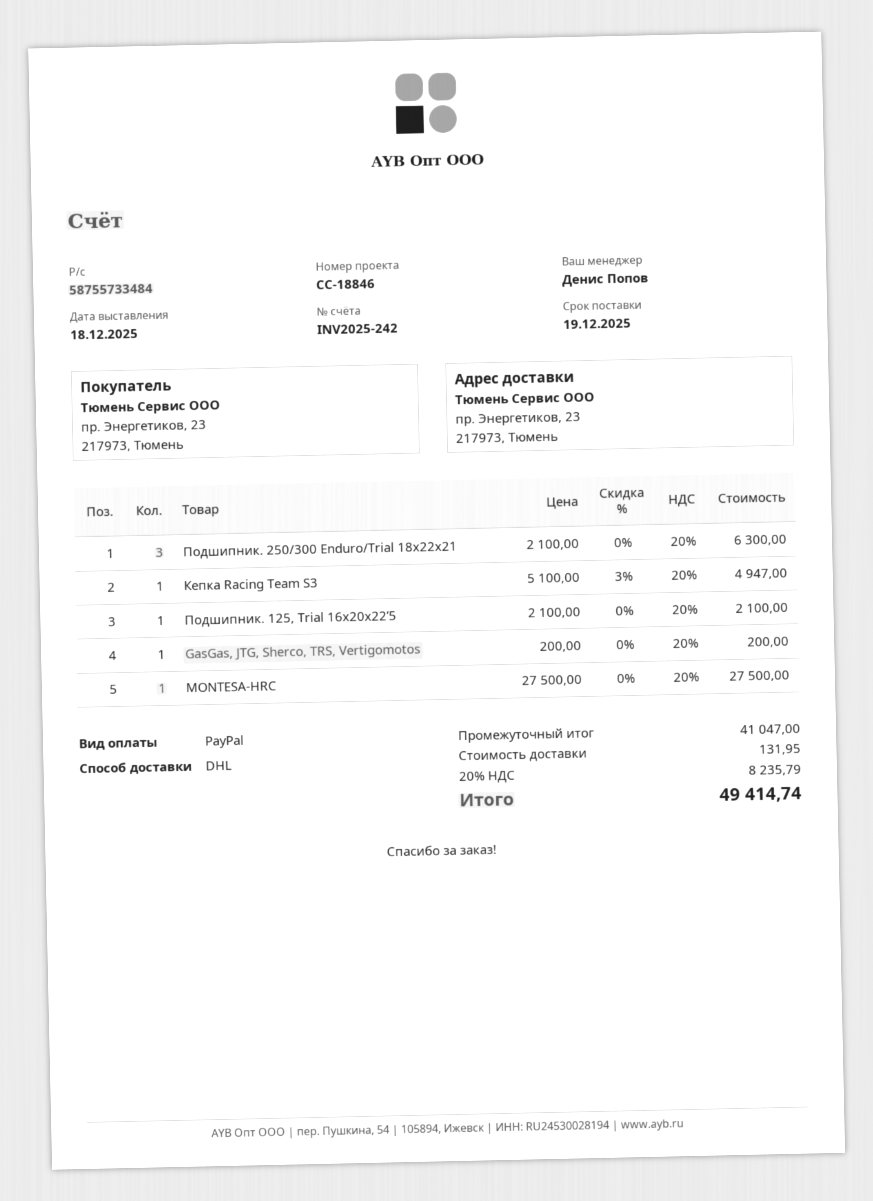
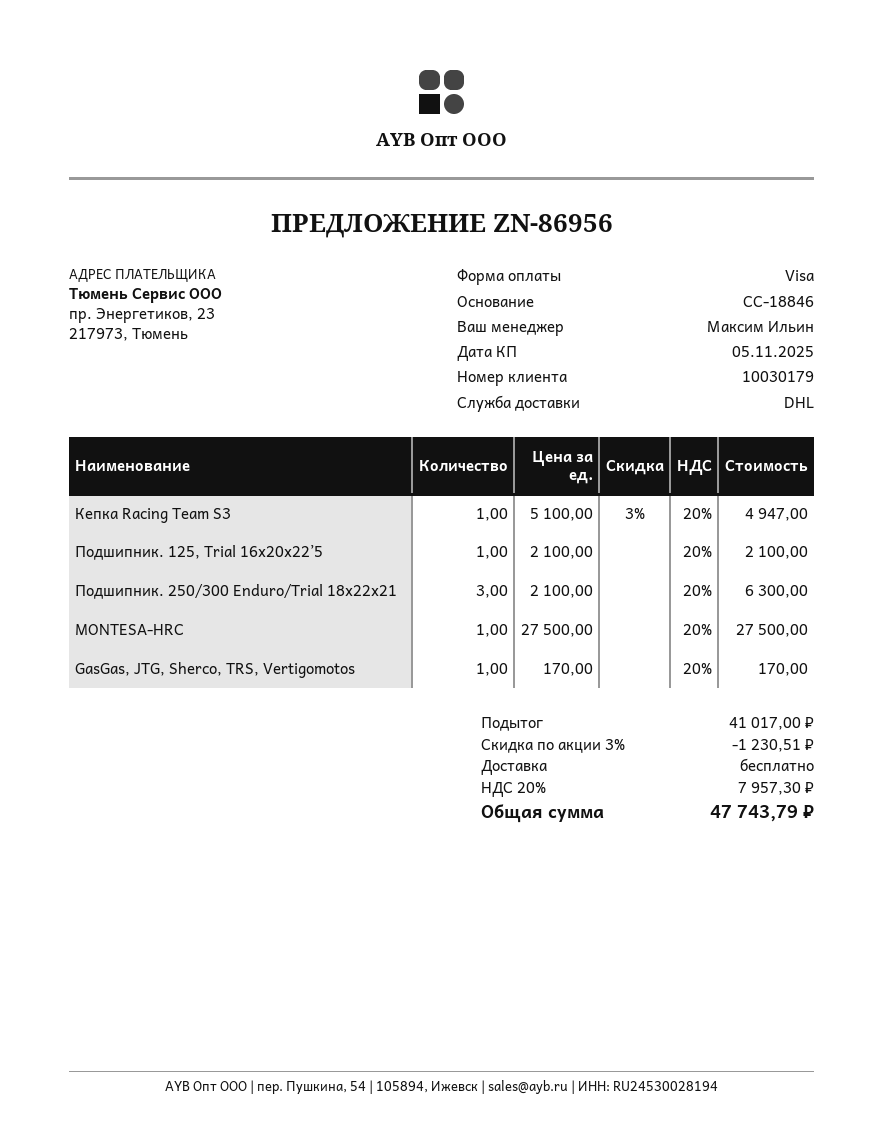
sales rep: Денис Попов -> Максим Ильин
payment method: PayPal -> Visa
GasGas, JTG, Sherco, TRS, Vertigomotos: 1 x 200.00 = 200.00 -> 1 x 170.00 = 170.00
subtotal: 41047.00 -> 41017.00
discount: none -> 3% = 1230.51
shipping: 131.95 -> 0.00
tax: 20% = 8235.79 -> 20% = 7957.30
total: 49414.74 -> 47743.79

